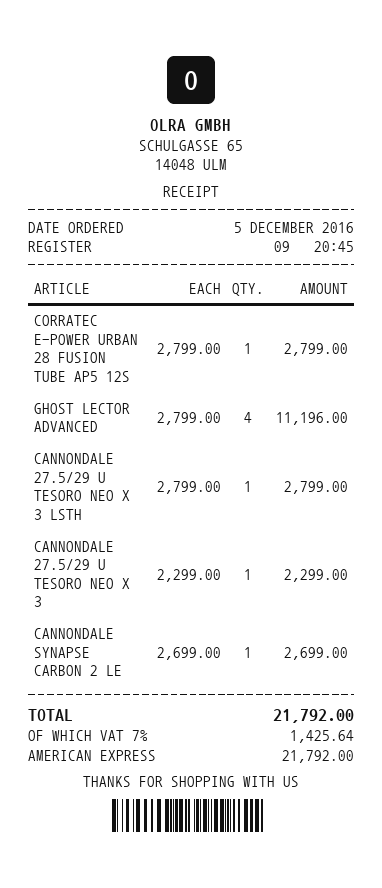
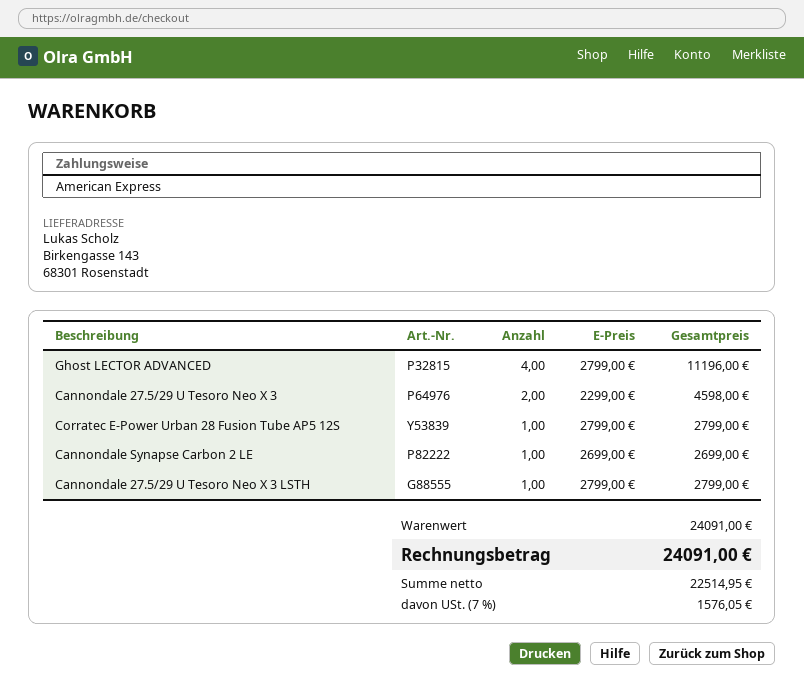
CANNONDALE 27.5/29 U TESORO NEO X 3: 1 x 2299.00 = 2299.00 -> 2 x 2299.00 = 4598.00
tax: 7% = 1425.64 -> 7% = 1576.05
total: 21792.00 -> 24091.00

